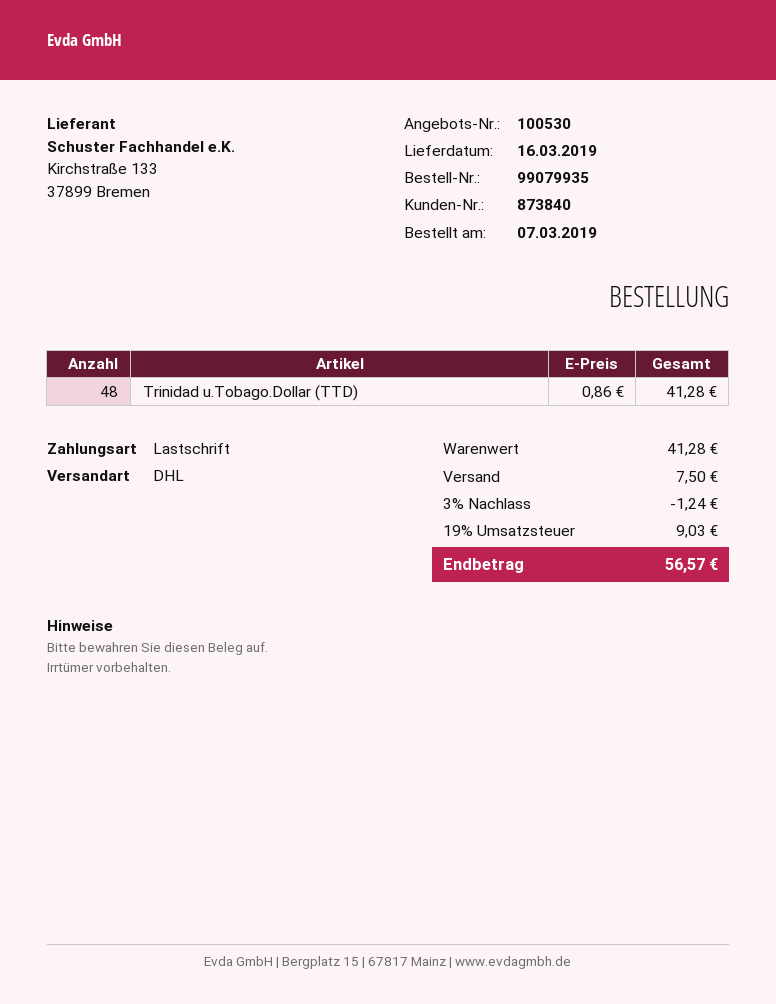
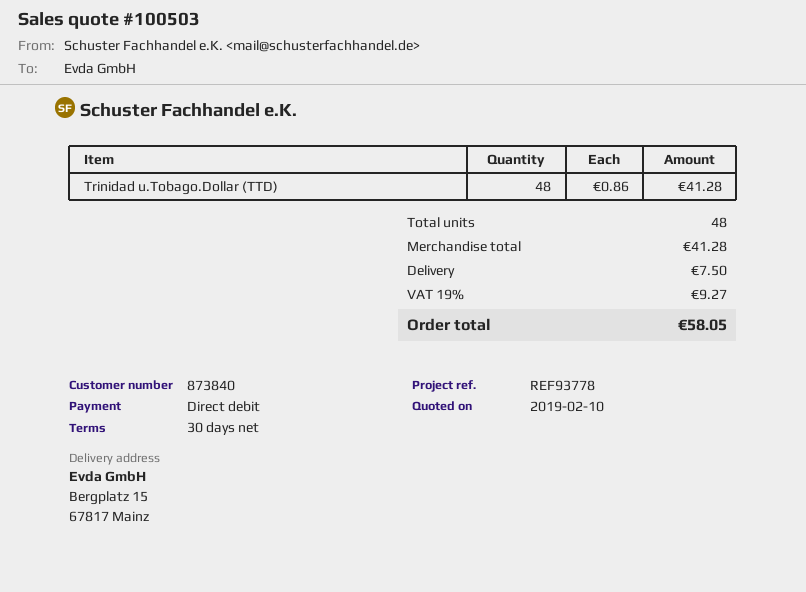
quote number: 100530 -> 100503
discount: 3% = 1.24 -> none
tax: 19% = 9.03 -> 19% = 9.27
total: 56.57 -> 58.05

